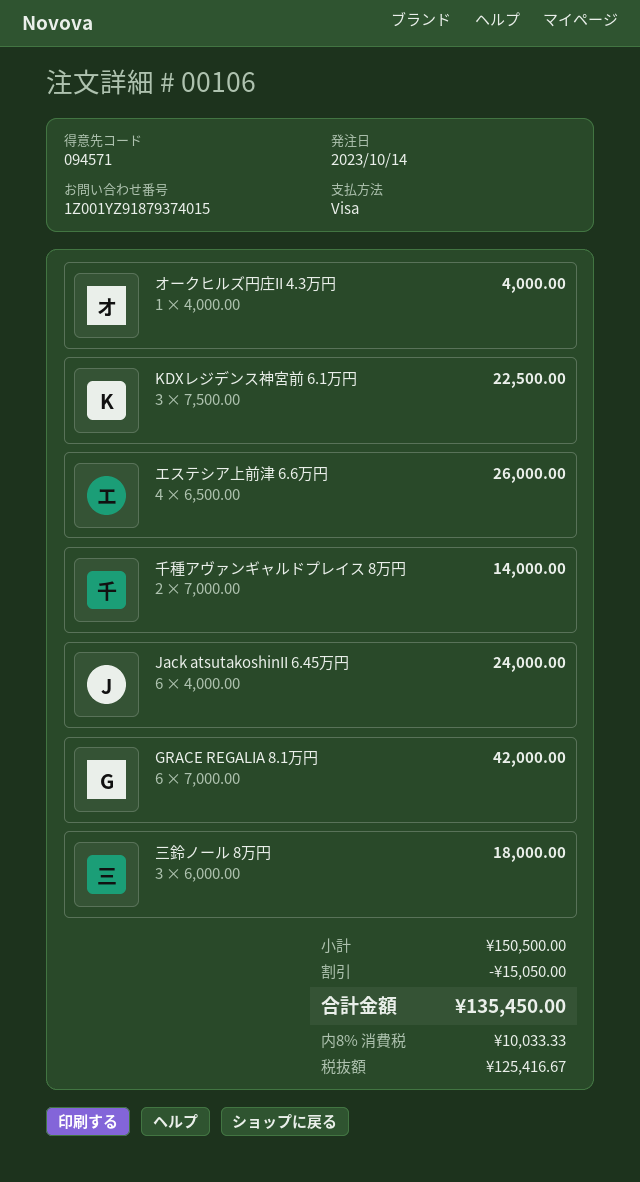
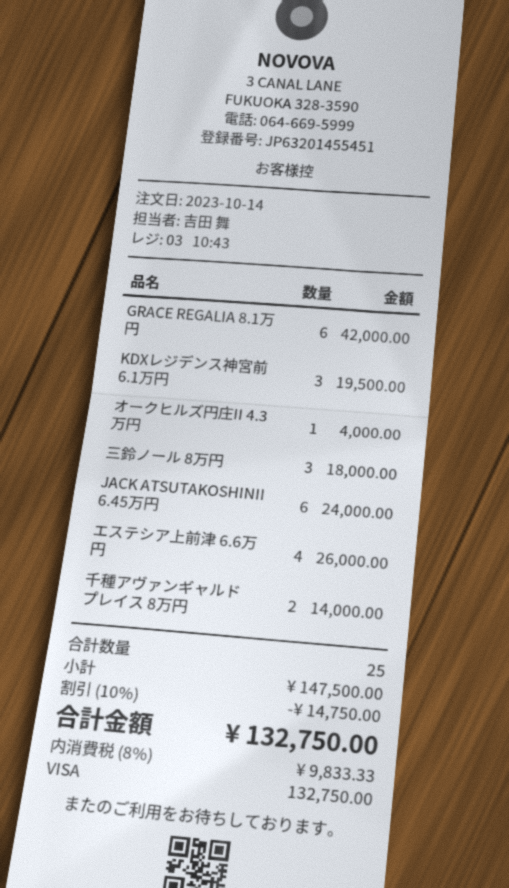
KDXレジデンス神宮前 6.1万円: 3 for 22500.00 -> 3 for 19500.00
subtotal: 150500.00 -> 147500.00
discount: 15050.00 -> 14750.00
tax: 8% = 10033.33 -> 8% = 9833.33
total: 135450.00 -> 132750.00

